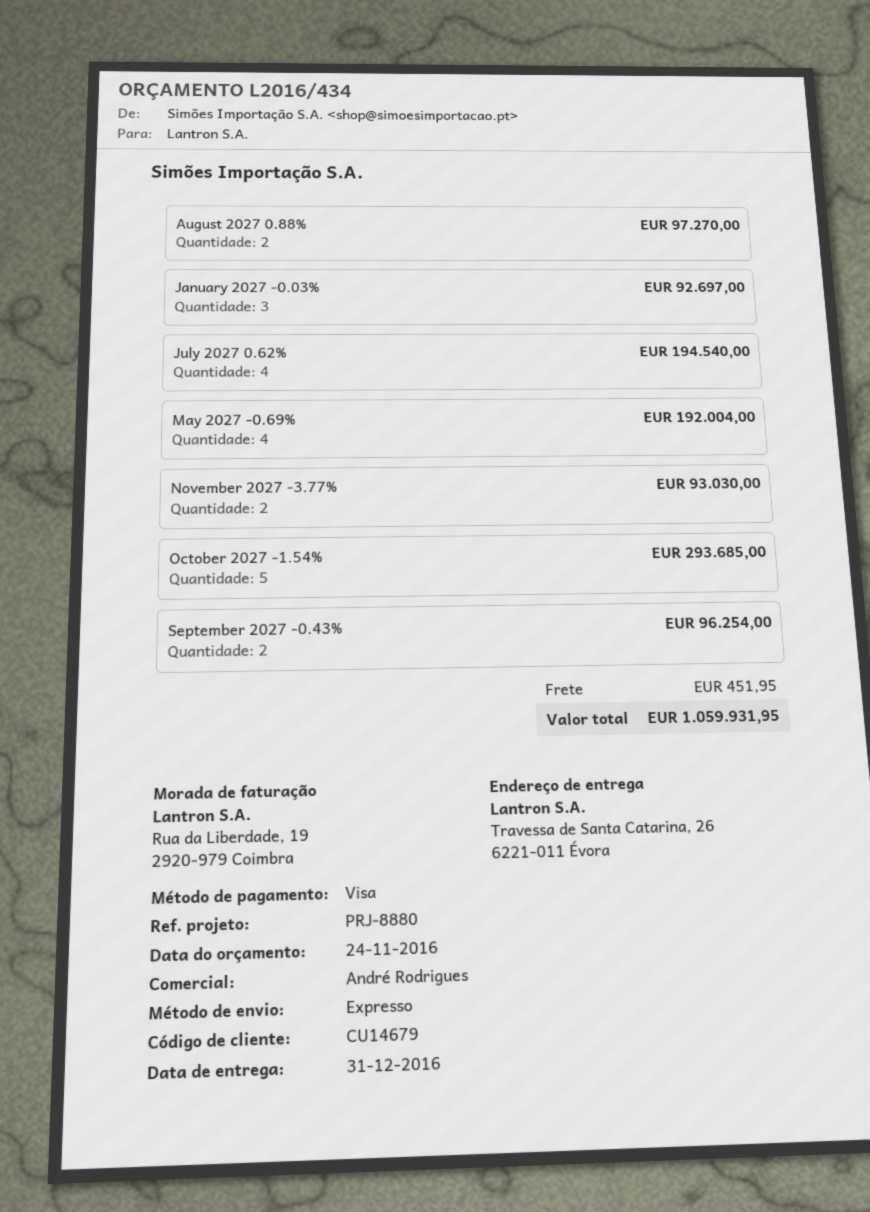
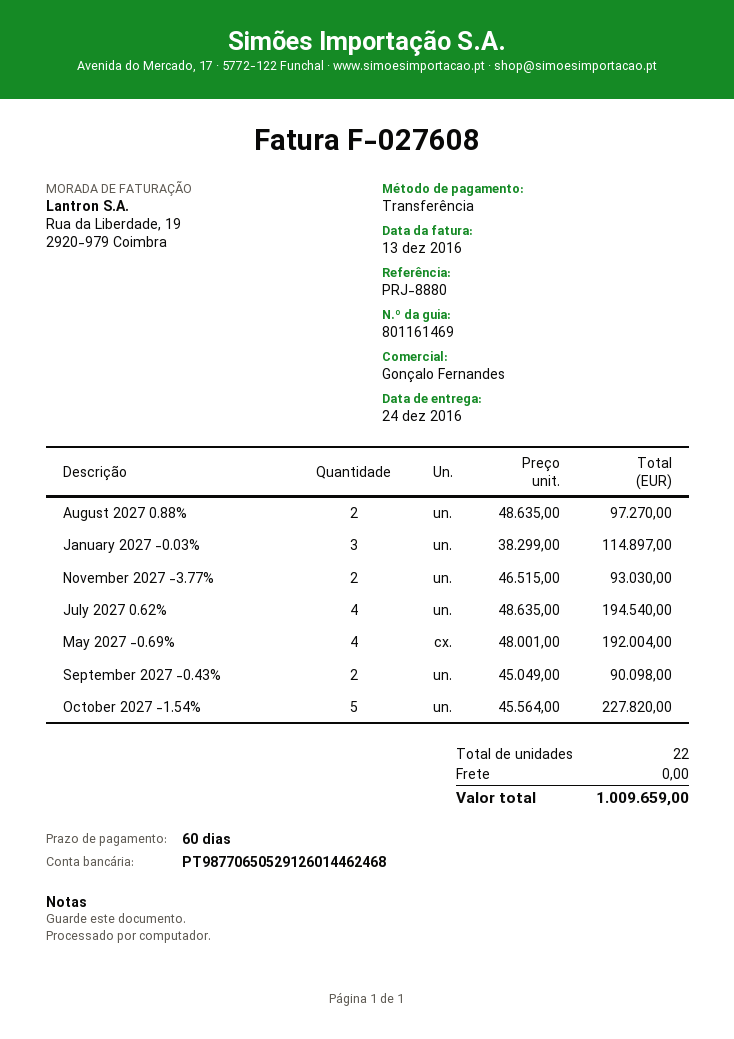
delivery date: 2016-12-31 -> 2016-12-24
sales rep: André Rodrigues -> Gonçalo Fernandes
payment method: Visa -> bank transfer
January 2027 -0.03%: 3 for 92697.00 -> 3 for 114897.00
October 2027 -1.54%: 5 for 293685.00 -> 5 for 227820.00
September 2027 -0.43%: 2 for 96254.00 -> 2 for 90098.00
shipping: 451.95 -> 0.00
total: 1059931.95 -> 1009659.00

